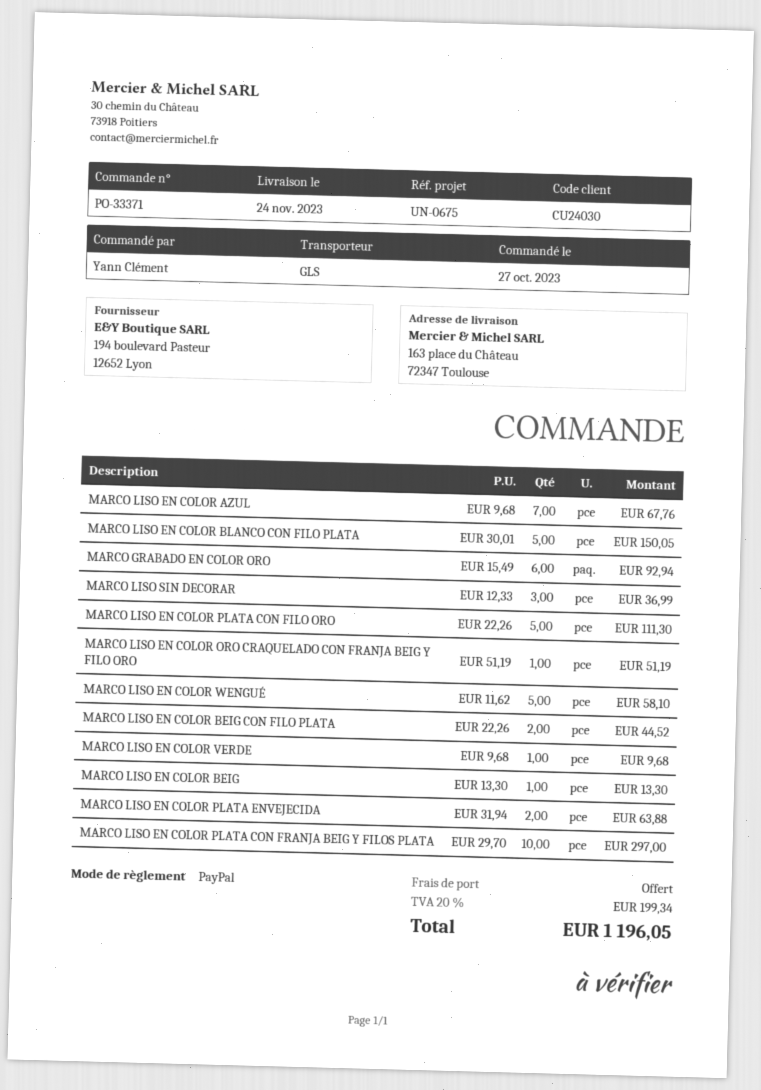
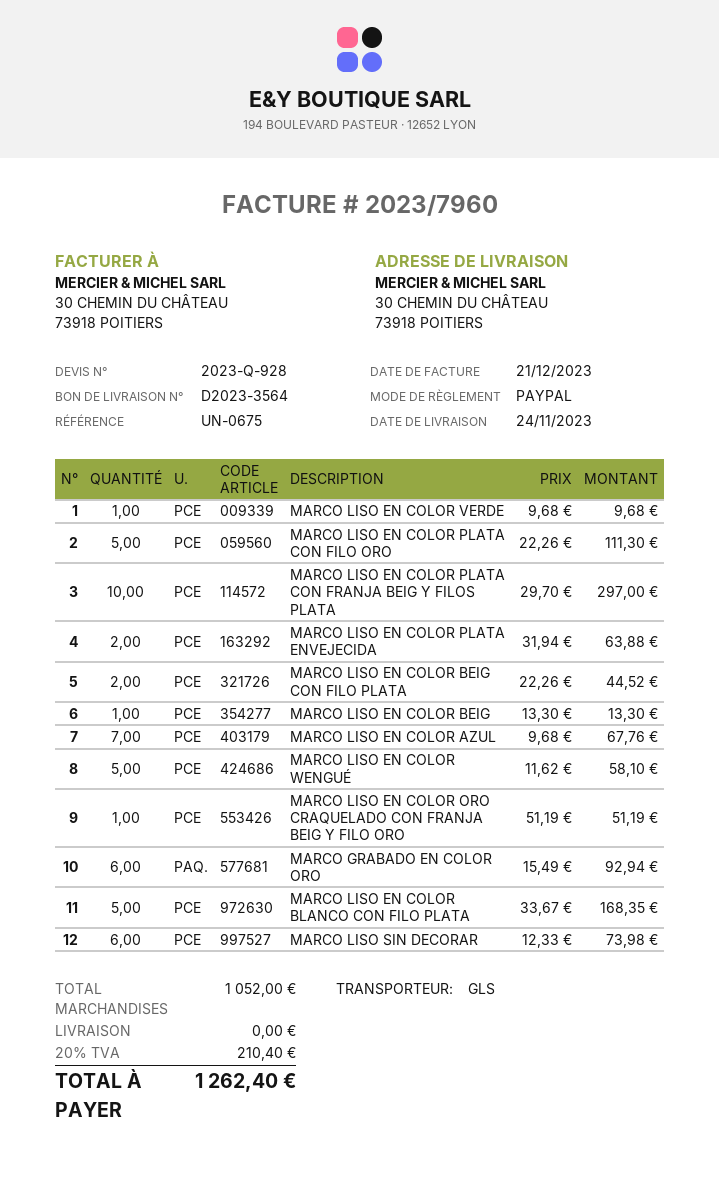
ship to: 163 place du Château, 72347 Toulouse -> 30 CHEMIN DU CHÂTEAU, 73918 POITIERS
MARCO LISO EN COLOR BLANCO CON FILO PLATA: 5 x 30.01 = 150.05 -> 5 x 33.67 = 168.35
MARCO LISO SIN DECORAR: 3 x 12.33 = 36.99 -> 6 x 12.33 = 73.98
tax: 20% = 199.34 -> 20% = 210.40
total: 1196.05 -> 1262.40

